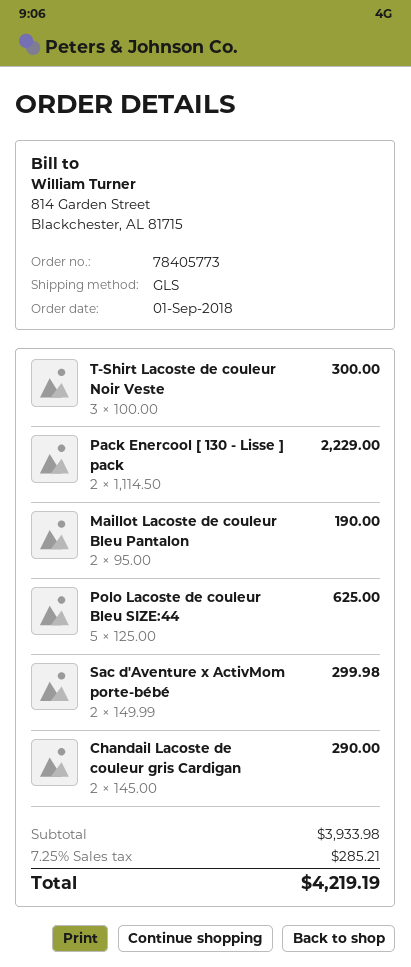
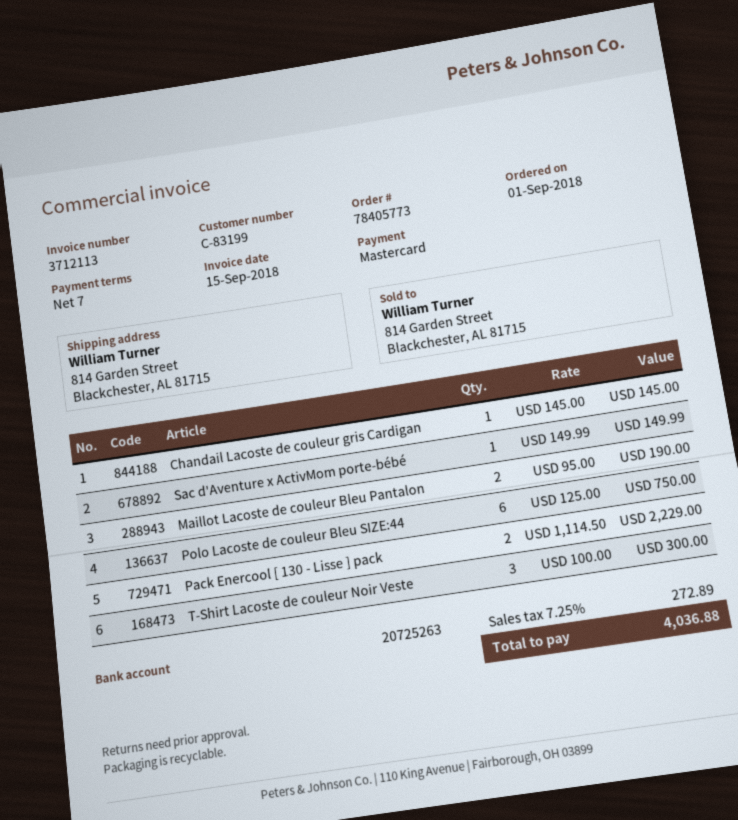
Polo Lacoste de couleur Bleu SIZE:44: 5 x 125.00 = 625.00 -> 6 x 125.00 = 750.00
Sac d'Aventure x ActivMom porte-bébé: 2 x 149.99 = 299.98 -> 1 x 149.99 = 149.99
Chandail Lacoste de couleur gris Cardigan: 2 x 145.00 = 290.00 -> 1 x 145.00 = 145.00
tax: 7.25% = 285.21 -> 7.25% = 272.89
total: 4219.19 -> 4036.88

